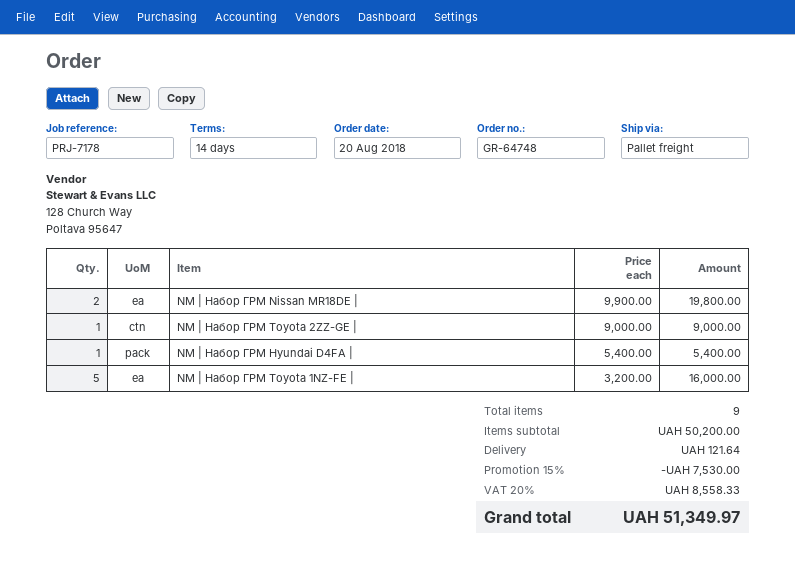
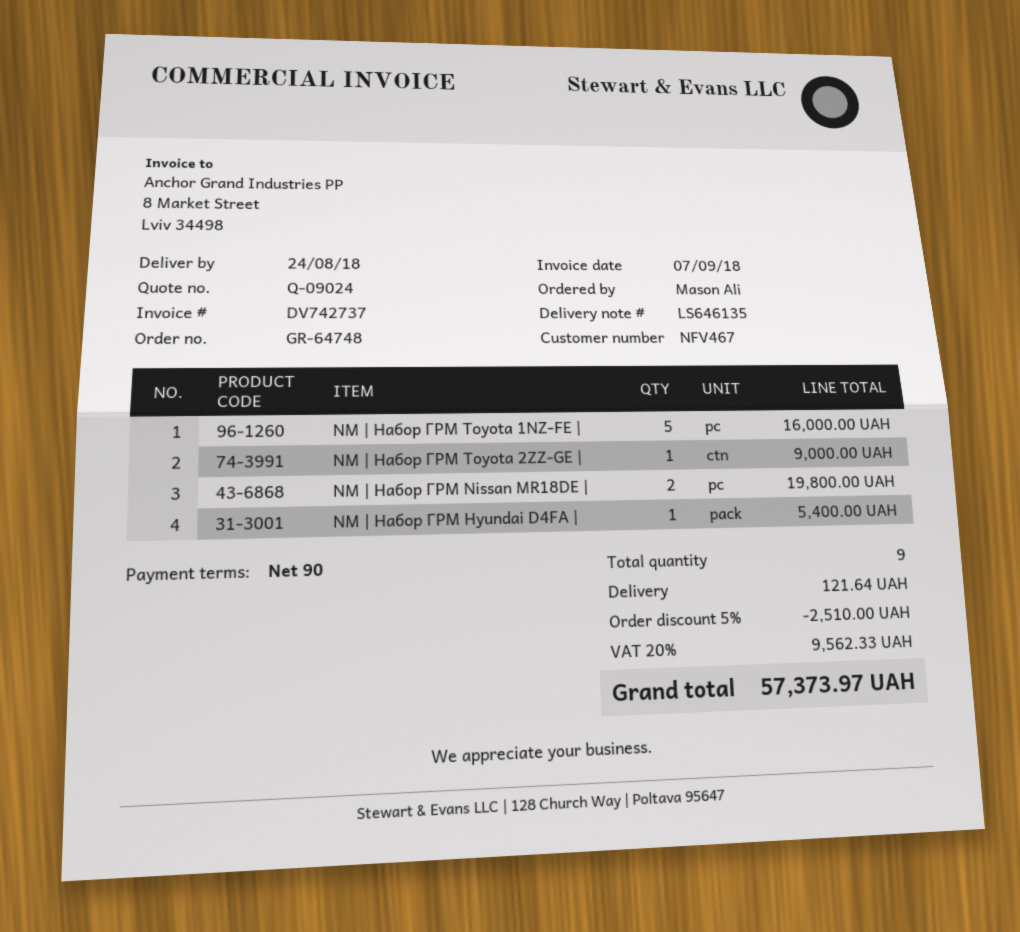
payment terms: 14 days -> 90 days
discount: 15% = 7530.00 -> 5% = 2510.00
tax: 20% = 8558.33 -> 20% = 9562.33
total: 51349.97 -> 57373.97

